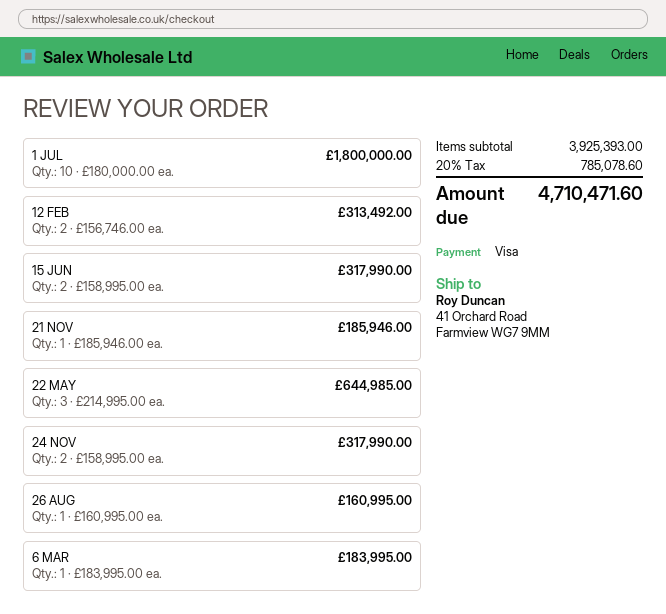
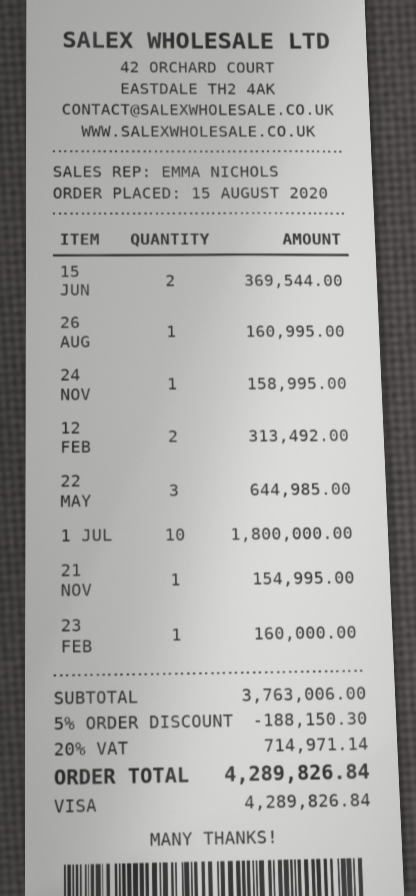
15 JUN: 2 for 317990.00 -> 2 for 369544.00
21 NOV: 1 for 185946.00 -> 1 for 154995.00
24 NOV: 2 for 317990.00 -> 1 for 158995.00
6 MAR: 1 for 183995.00 -> none
23 FEB: none -> 1 for 160000.00
subtotal: 3925393.00 -> 3763006.00
discount: none -> 5% = 188150.30
tax: 20% = 785078.60 -> 20% = 714971.14
total: 4710471.60 -> 4289826.84

